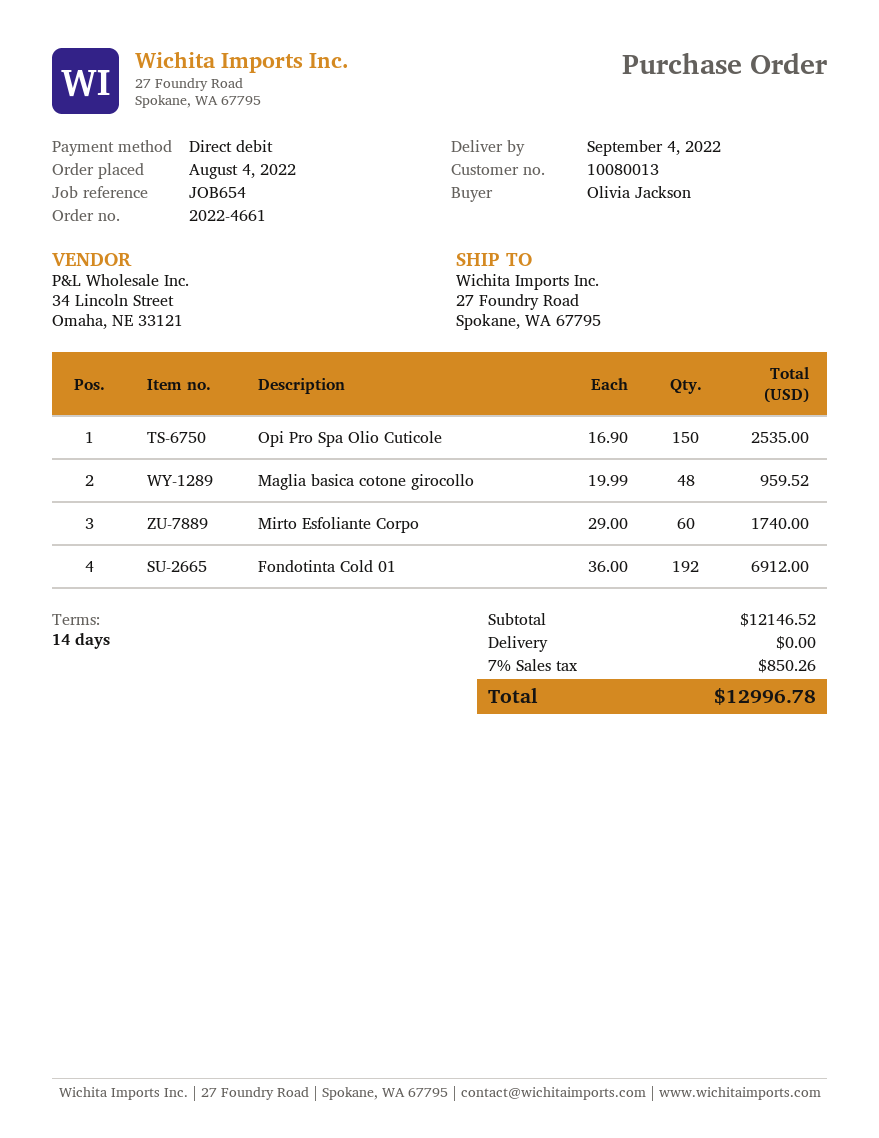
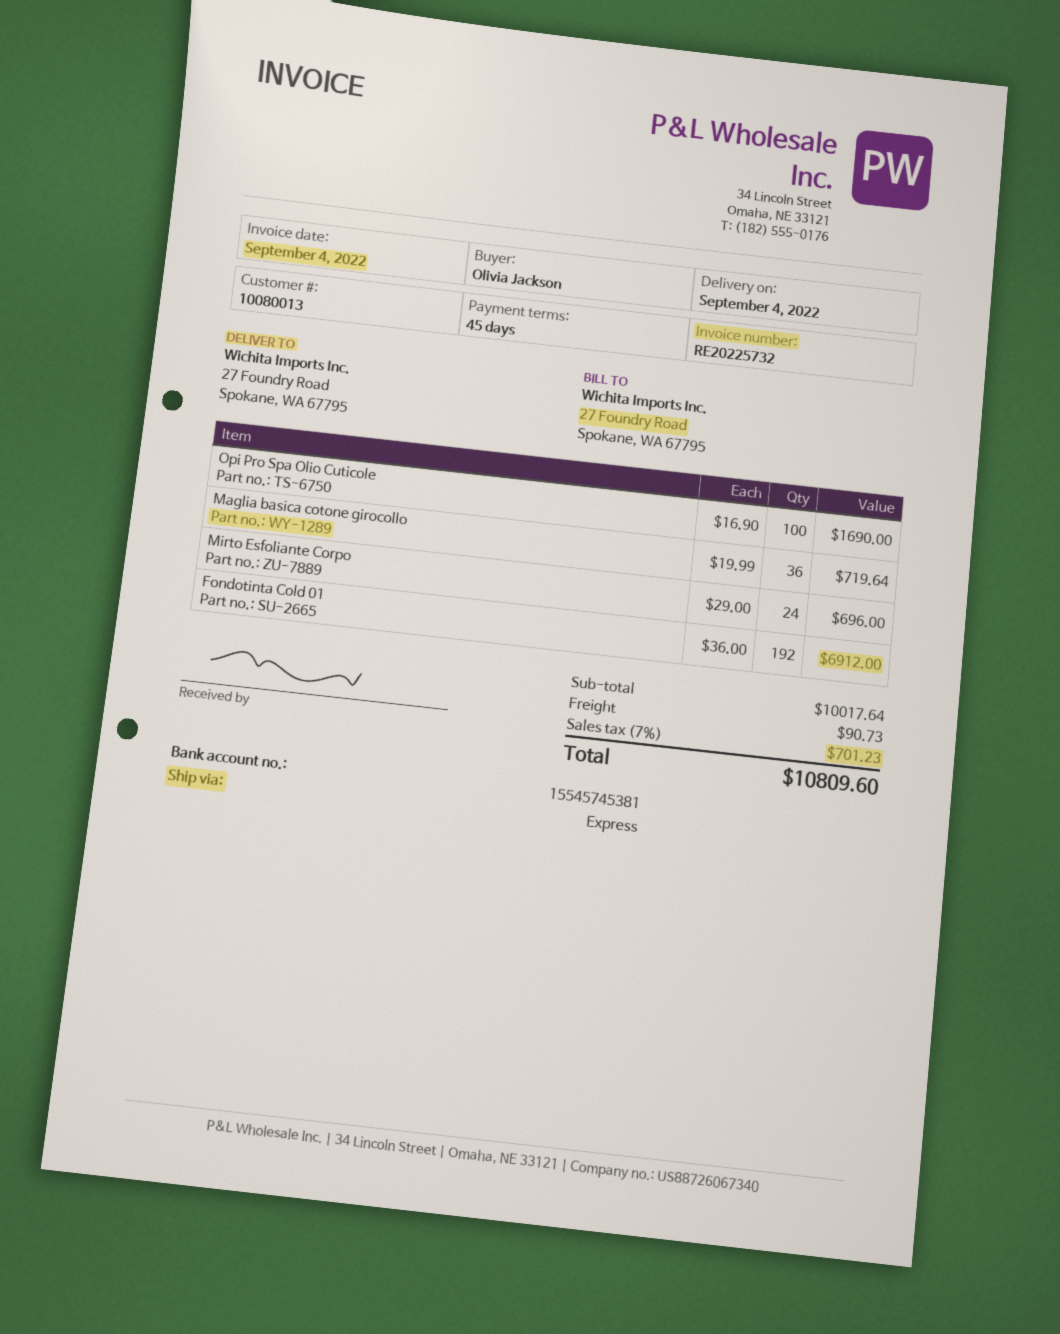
payment terms: 14 days -> 45 days
Opi Pro Spa Olio Cuticole: 150 x 16.90 = 2535.00 -> 100 x 16.90 = 1690.00
Maglia basica cotone girocollo: 48 x 19.99 = 959.52 -> 36 x 19.99 = 719.64
Mirto Esfoliante Corpo: 60 x 29.00 = 1740.00 -> 24 x 29.00 = 696.00
subtotal: 12146.52 -> 10017.64
shipping: 0.00 -> 90.73
tax: 7% = 850.26 -> 7% = 701.23
total: 12996.78 -> 10809.60

